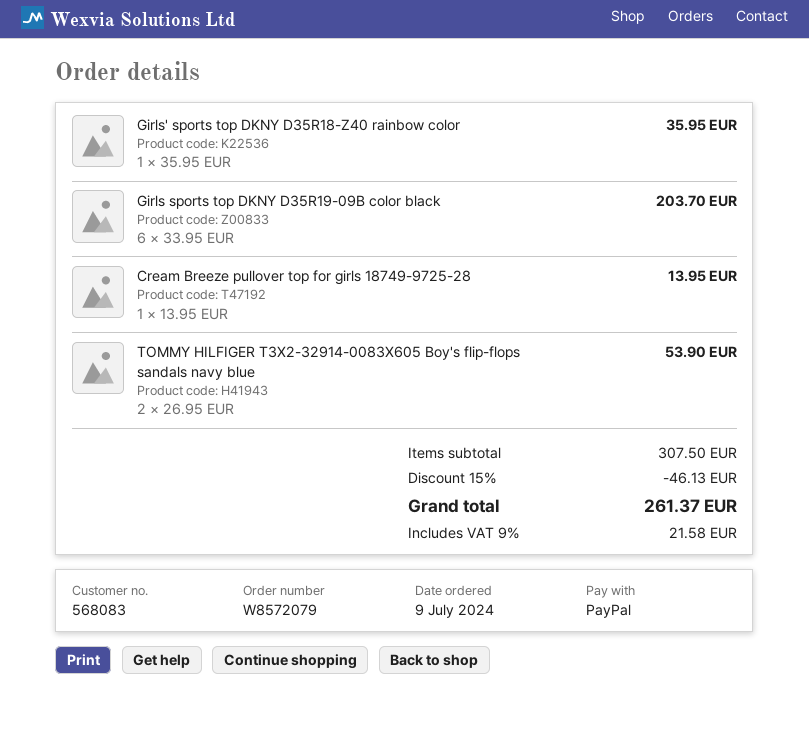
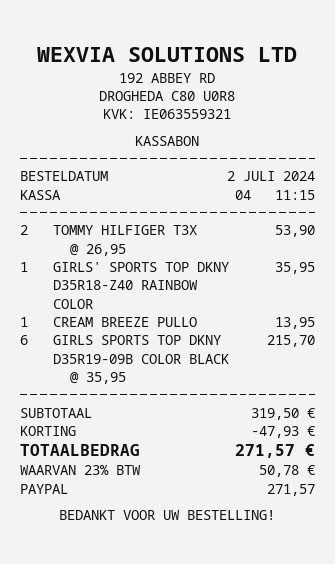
order date: 2024-07-09 -> 2024-07-02
Girls sports top DKNY D35R19-09B color black: 6 x 33.95 = 203.70 -> 6 x 35.95 = 215.70
subtotal: 307.50 -> 319.50
discount: 46.13 -> 47.93
tax: 9% = 21.58 -> 23% = 50.78
total: 261.37 -> 271.57

